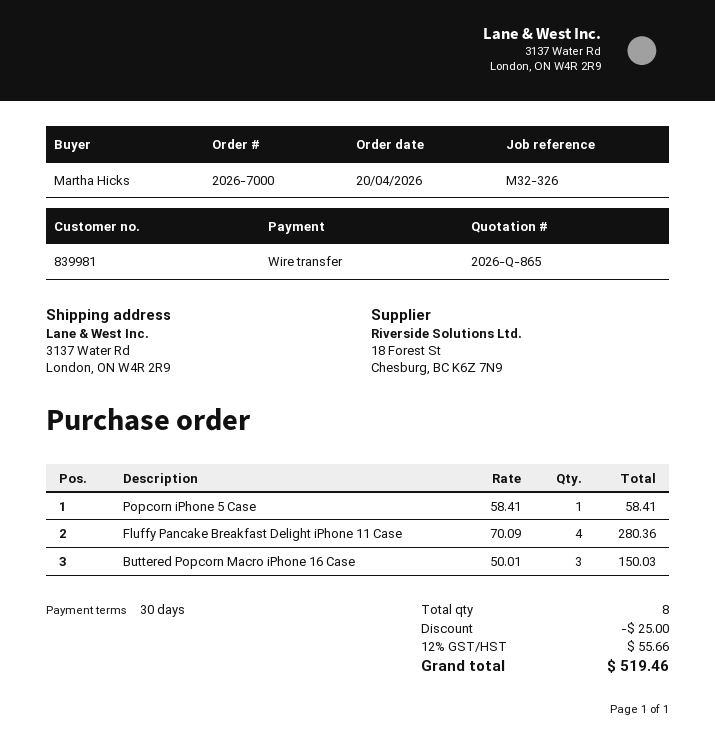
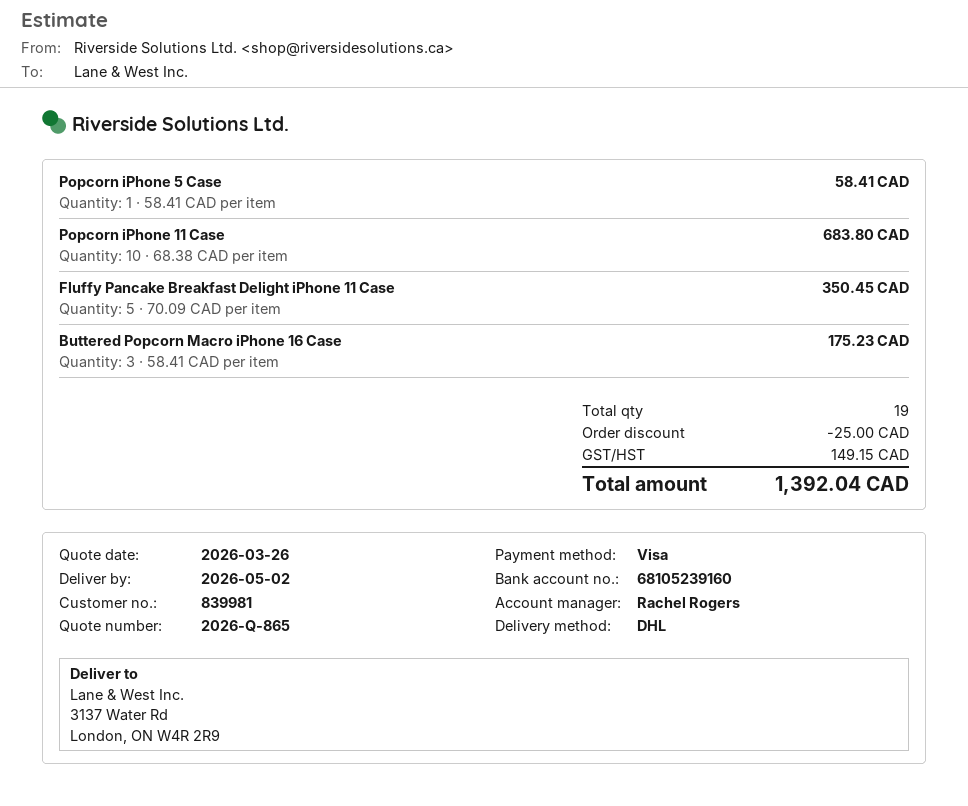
payment method: bank transfer -> Visa
Fluffy Pancake Breakfast Delight iPhone 11 Case: 4 x 70.09 = 280.36 -> 5 x 70.09 = 350.45
Buttered Popcorn Macro iPhone 16 Case: 3 x 50.01 = 150.03 -> 3 x 58.41 = 175.23
Popcorn iPhone 11 Case: none -> 10 x 68.38 = 683.80
total quantity: 8 -> 19
tax: 55.66 -> 149.15
total: 519.46 -> 1392.04

